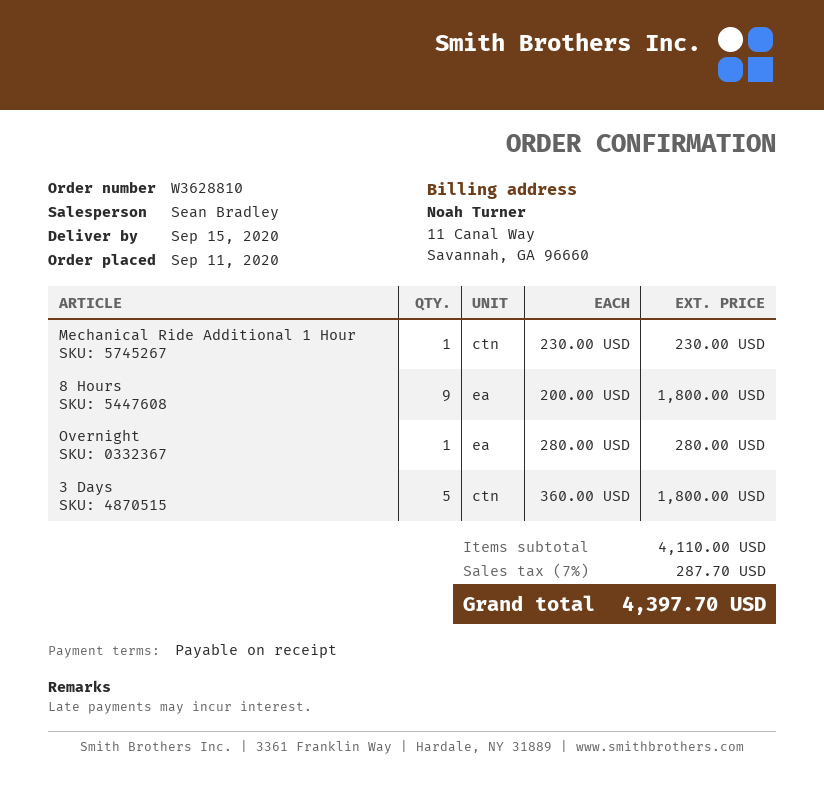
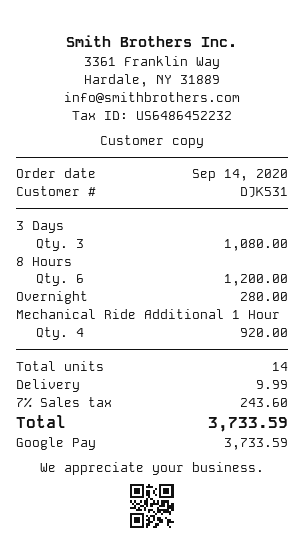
order date: 2020-09-11 -> 2020-09-14
Mechanical Ride Additional 1 Hour: 1 for 230.00 -> 4 for 920.00
8 Hours: 9 for 1800.00 -> 6 for 1200.00
3 Days: 5 for 1800.00 -> 3 for 1080.00
shipping: none -> 9.99
tax: 7% = 287.70 -> 7% = 243.60
total: 4397.70 -> 3733.59

